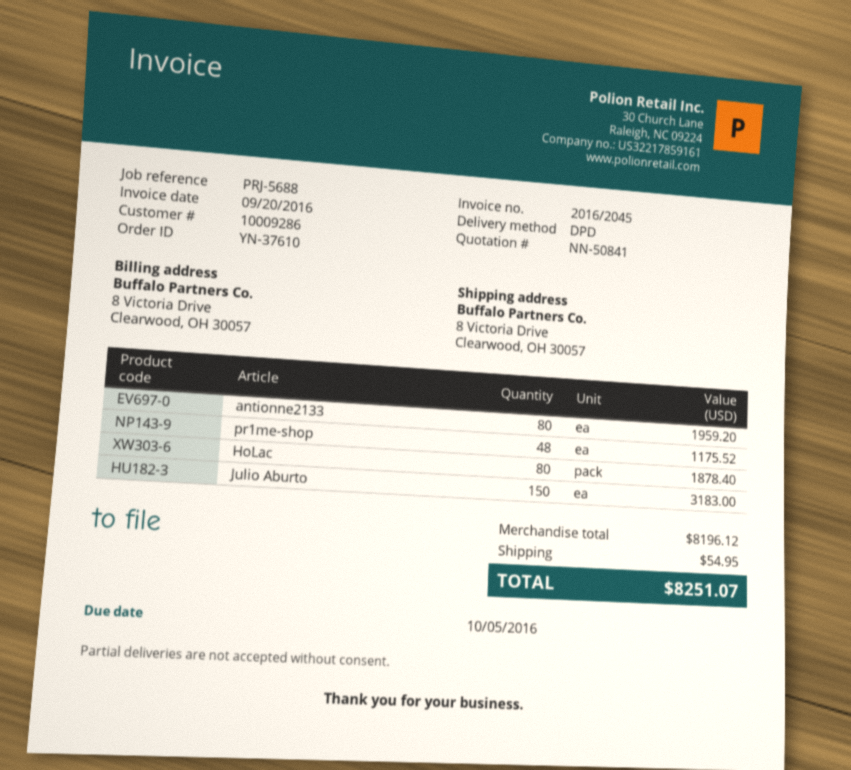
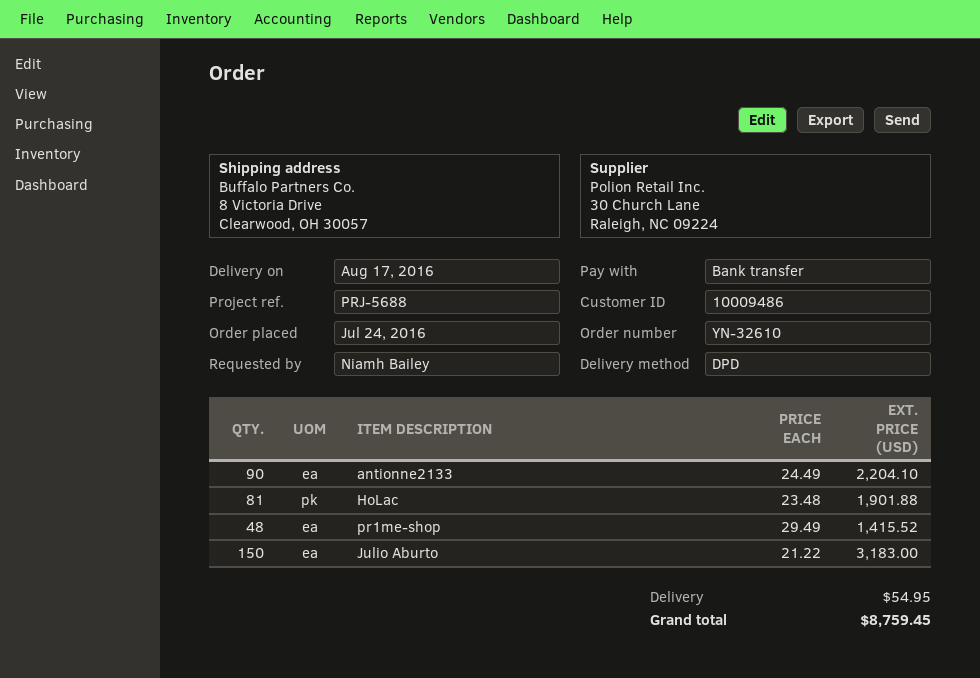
order number: YN-37610 -> YN-32610
customer number: 10009286 -> 10009486
antionne2133: 80 for 1959.20 -> 90 for 2204.10
pr1me-shop: 48 for 1175.52 -> 48 for 1415.52
HoLac: 80 for 1878.40 -> 81 for 1901.88
total: 8251.07 -> 8759.45

